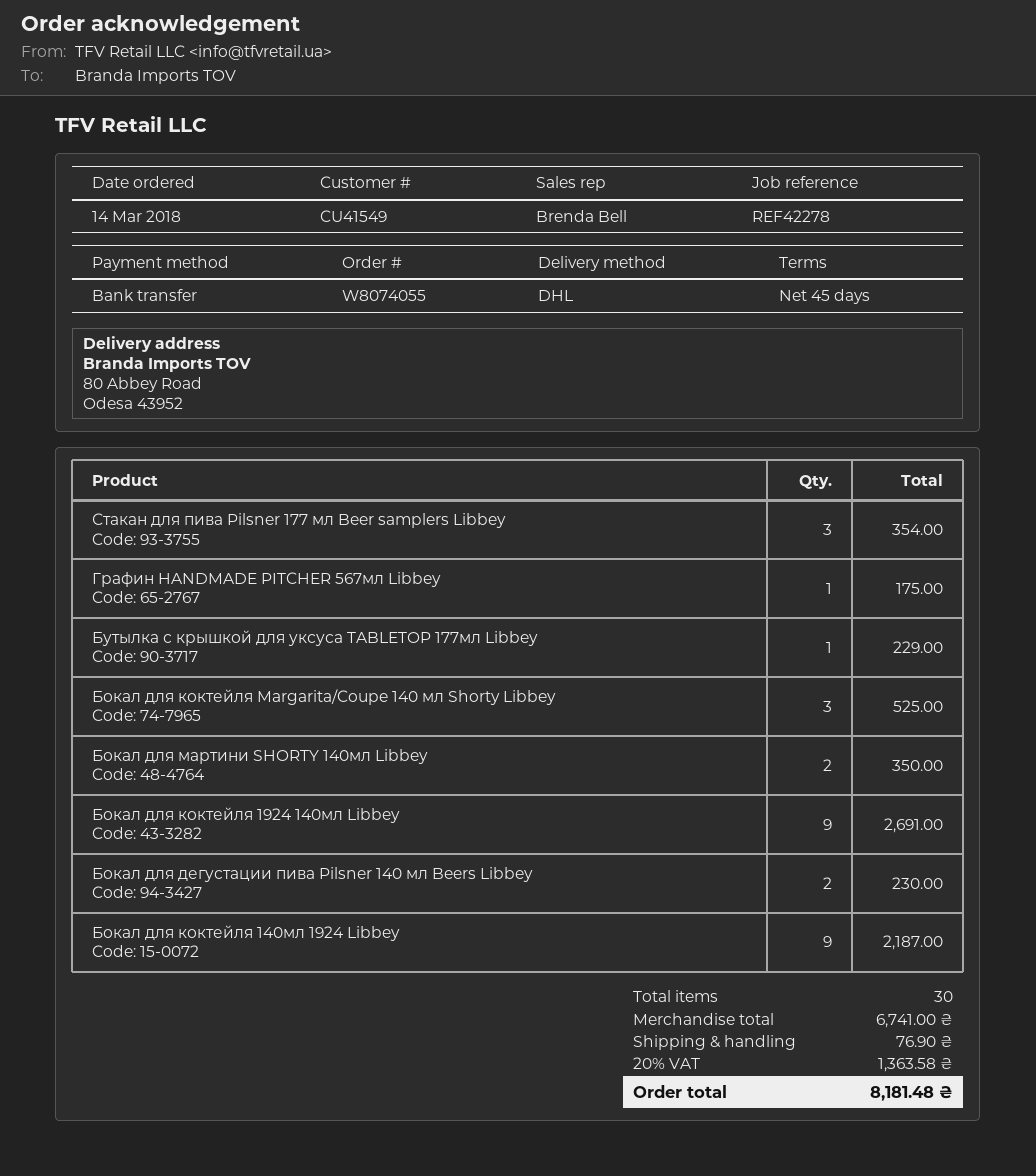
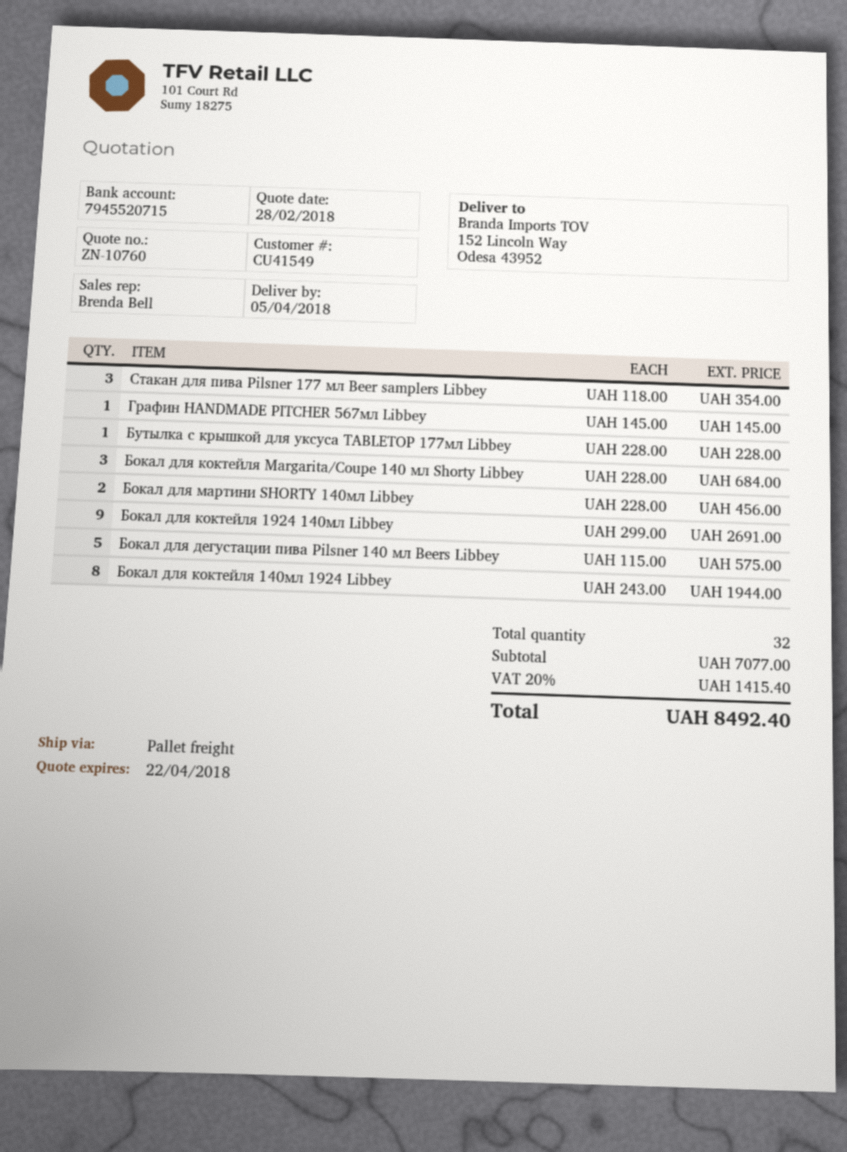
shipping method: DHL -> pallet freight
ship to: 80 Abbey Road, Odesa 43952 -> 152 Lincoln Way, Odesa 43952
Графин HANDMADE PITCHER 567мл Libbey: 1 for 175.00 -> 1 for 145.00
Бутылка с крышкой для уксуса TABLETOP 177мл Libbey: 1 for 229.00 -> 1 for 228.00
Бокал для коктейля Margarita/Coupe 140 мл Shorty Libbey: 3 for 525.00 -> 3 for 684.00
Бокал для мартини SHORTY 140мл Libbey: 2 for 350.00 -> 2 for 456.00
Бокал для дегустации пива Pilsner 140 мл Beers Libbey: 2 for 230.00 -> 5 for 575.00
Бокал для коктейля 140мл 1924 Libbey: 9 for 2187.00 -> 8 for 1944.00
total quantity: 30 -> 32
subtotal: 6741.00 -> 7077.00
shipping: 76.90 -> none
tax: 20% = 1363.58 -> 20% = 1415.40
total: 8181.48 -> 8492.40

